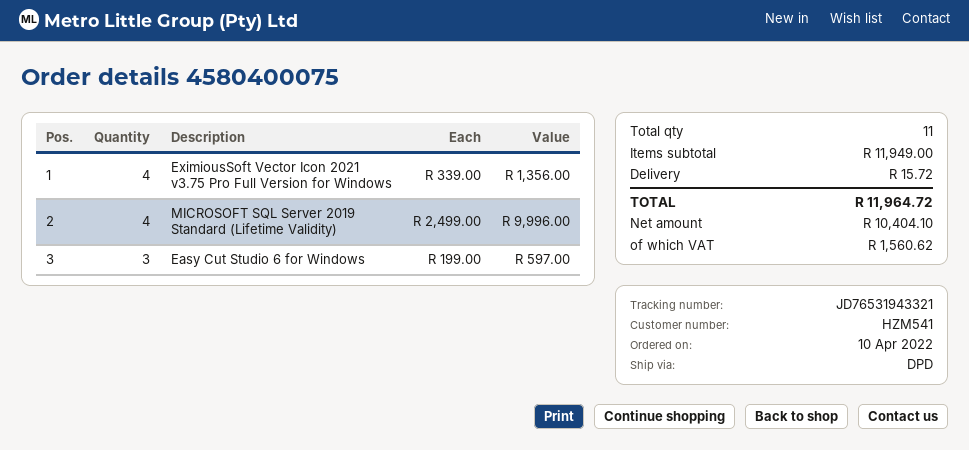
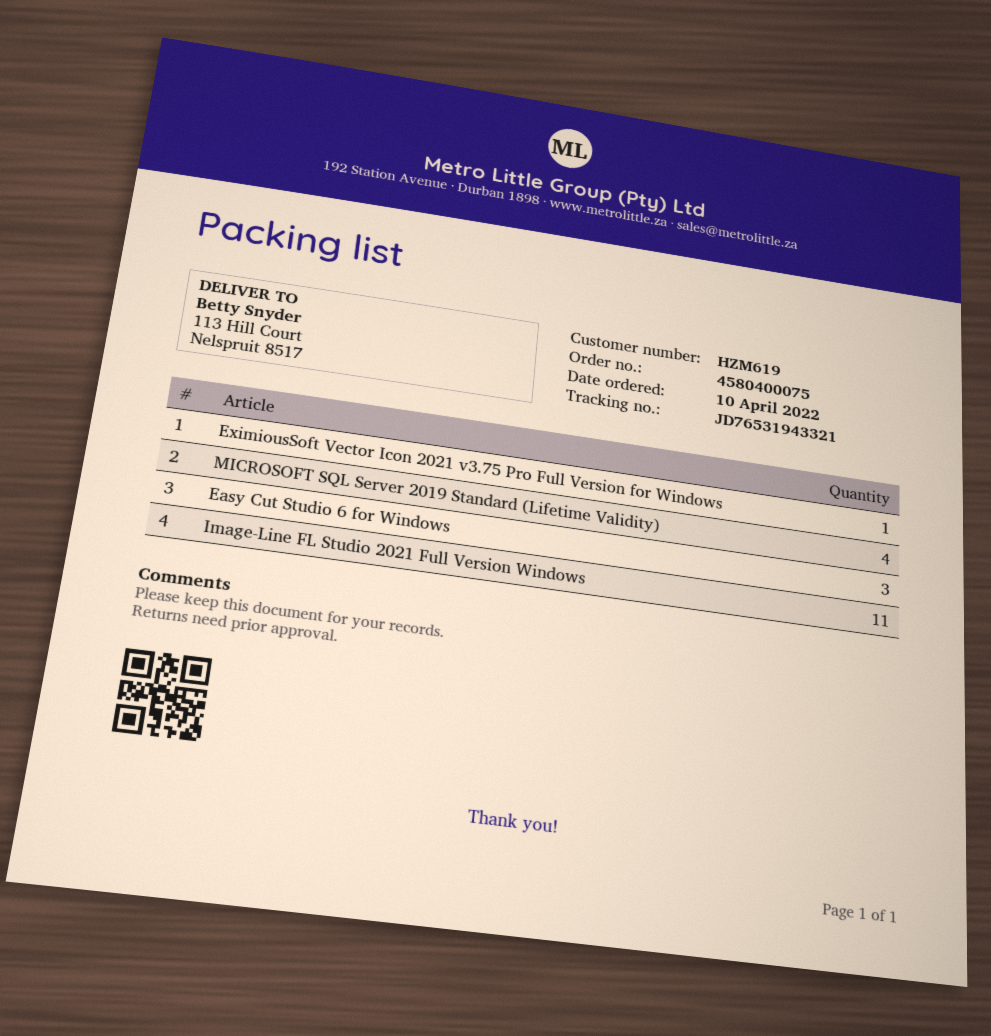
customer number: HZM541 -> HZM619
EximiousSoft Vector Icon 2021 v3.75 Pro Full Version for Windows: 4 -> 1
Image-Line FL Studio 2021 Full Version Windows: none -> 11

